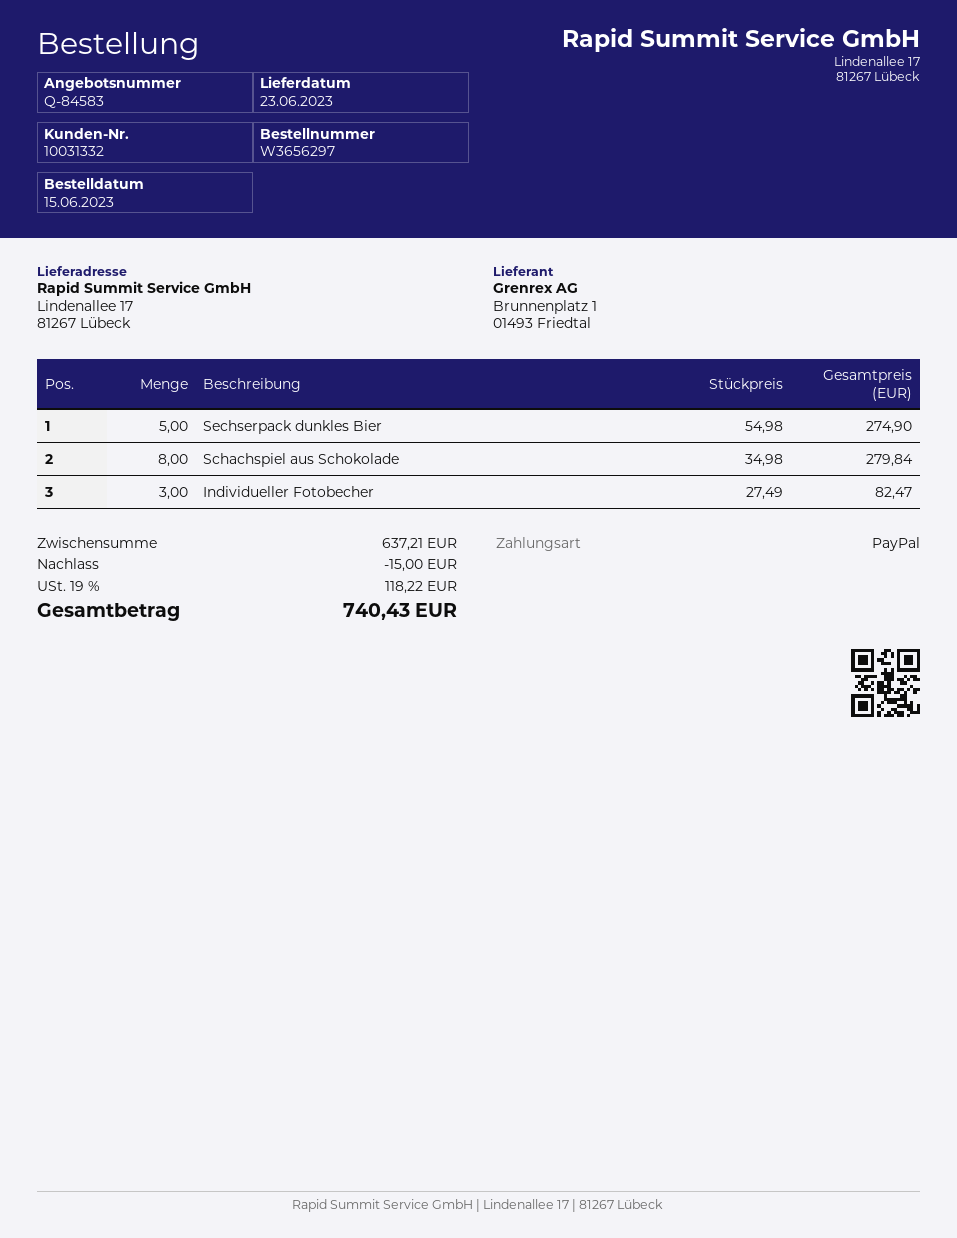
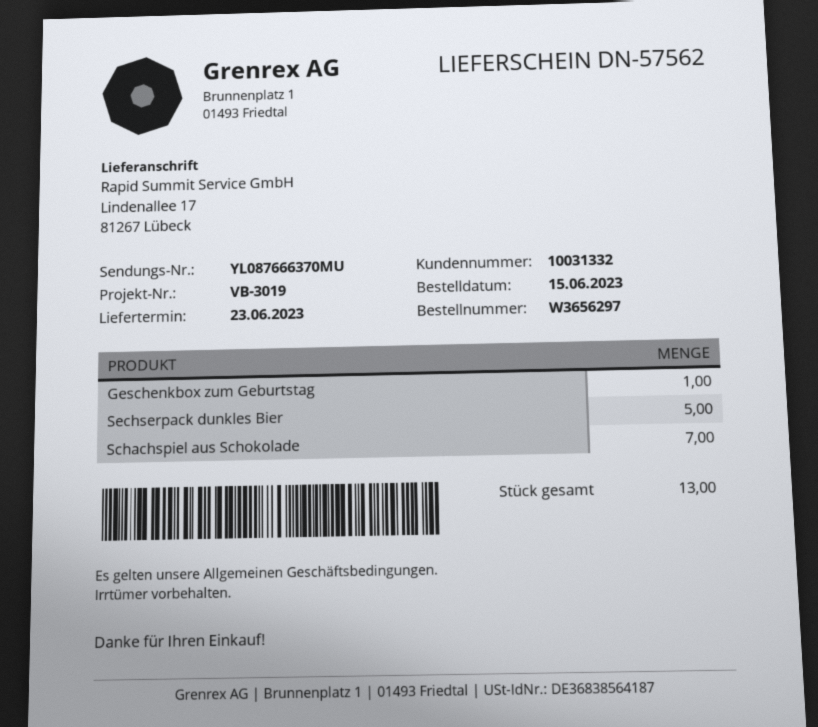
Schachspiel aus Schokolade: 8 -> 7
Individueller Fotobecher: 3 -> none
Geschenkbox zum Geburtstag: none -> 1

